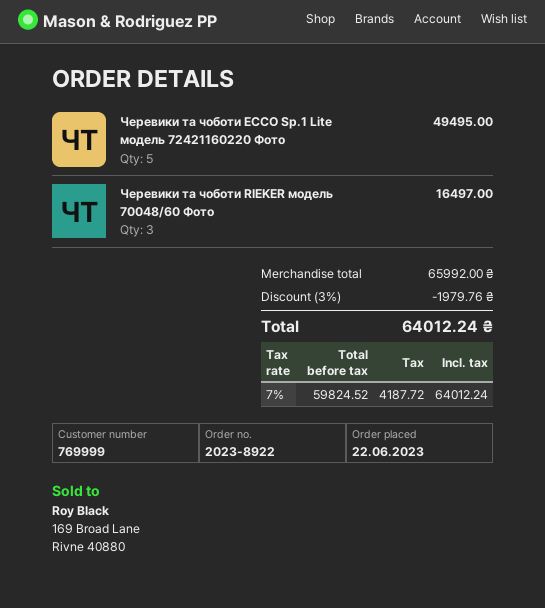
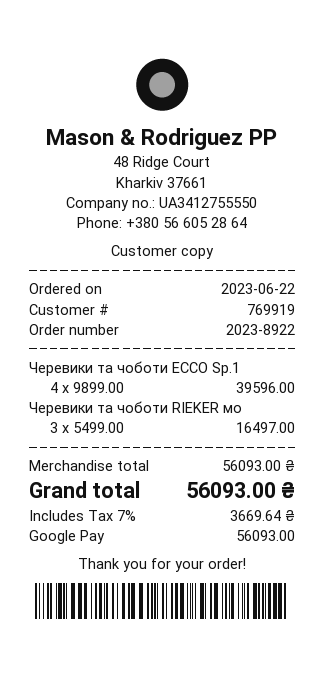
customer number: 769999 -> 769919
Черевики та чоботи ECCO Sp.1 Lite модель 72421160220 Фото: 5 for 49495.00 -> 4 for 39596.00
subtotal: 65992.00 -> 56093.00
discount: 3% = 1979.76 -> none
tax: 7% = 4187.72 -> 7% = 3669.64
total: 64012.24 -> 56093.00

